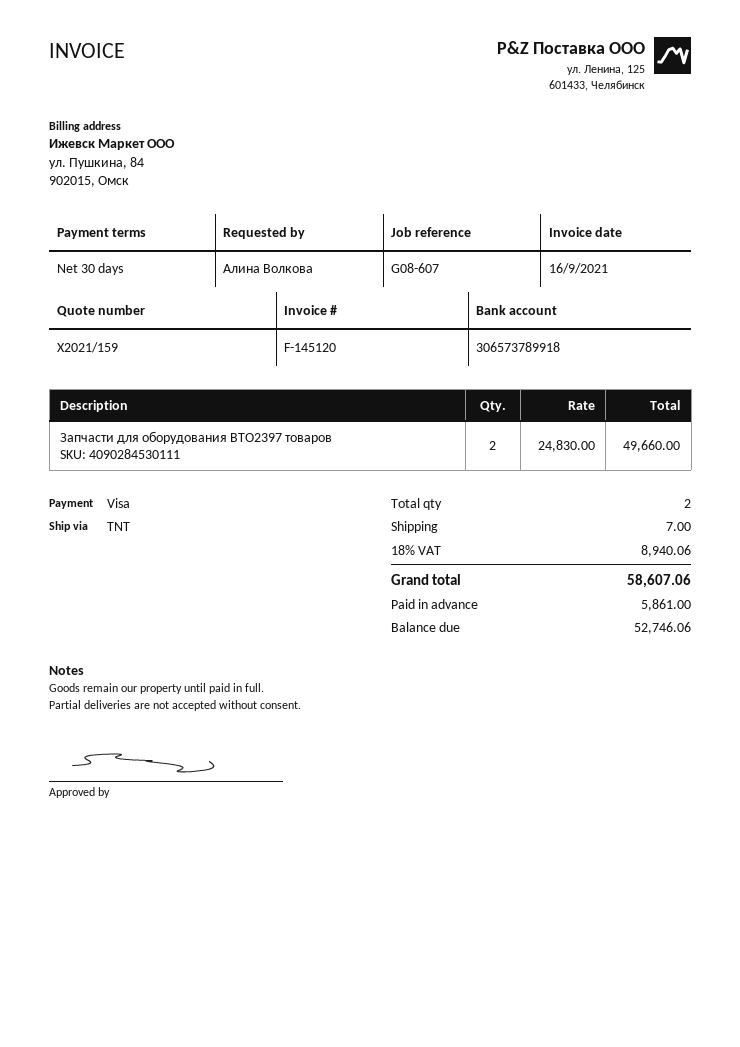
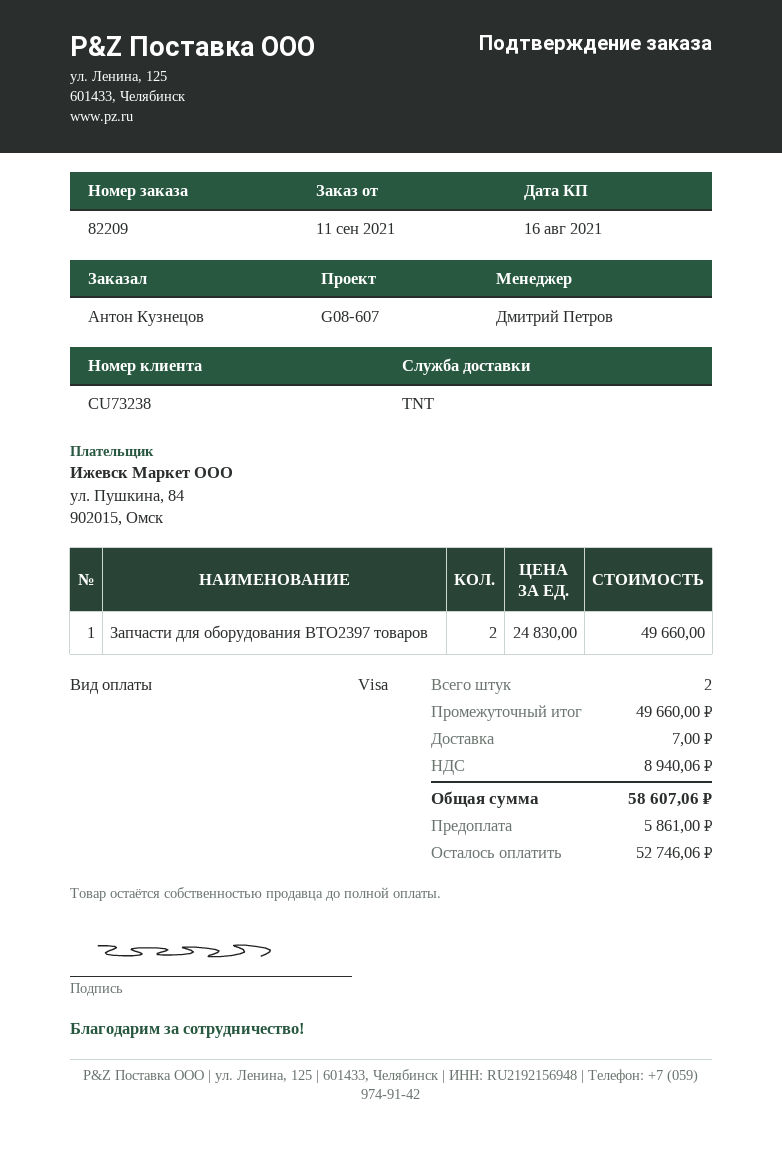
ordered by: Алина Волкова -> Антон Кузнецов

